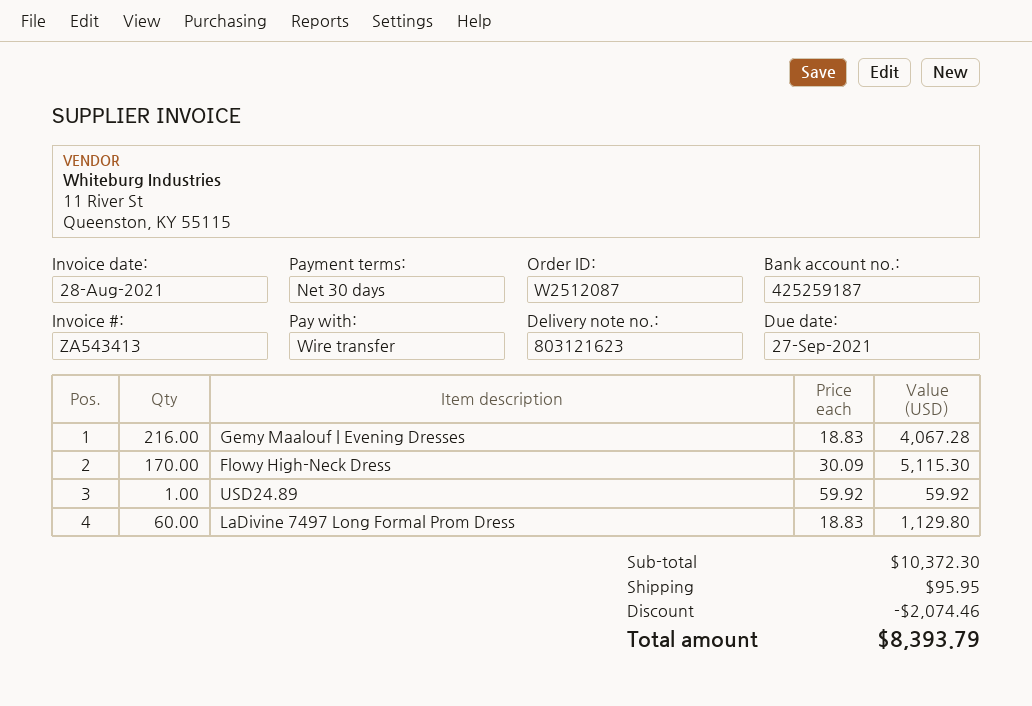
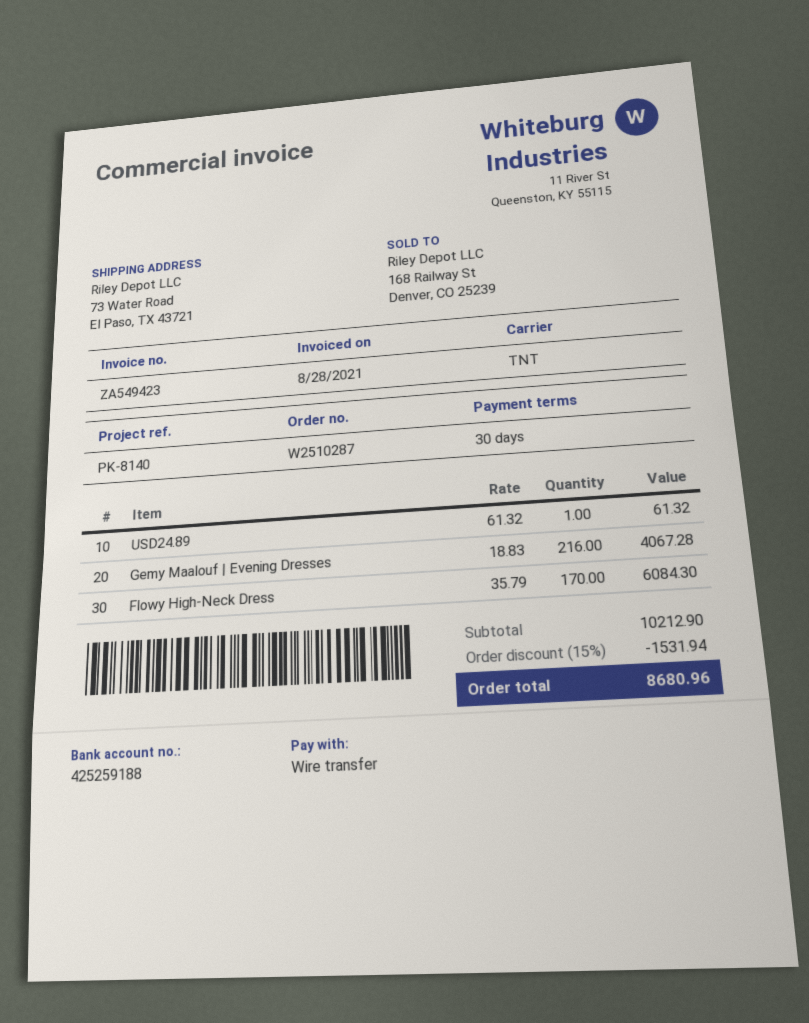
order number: W2512087 -> W2510287
invoice number: ZA543413 -> ZA549423
bank account: 425259187 -> 425259188
Flowy High-Neck Dress: 170 x 30.09 = 5115.30 -> 170 x 35.79 = 6084.30
USD24.89: 1 x 59.92 = 59.92 -> 1 x 61.32 = 61.32
LaDivine 7497 Long Formal Prom Dress: 60 x 18.83 = 1129.80 -> none
subtotal: 10372.30 -> 10212.90
discount: 2074.46 -> 1531.94
shipping: 95.95 -> none
total: 8393.79 -> 8680.96

